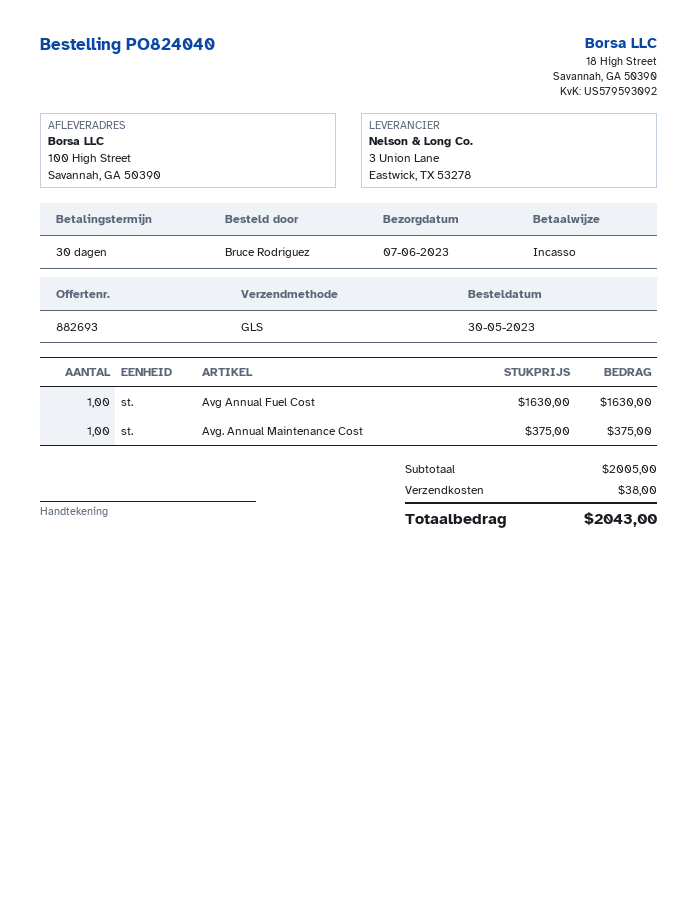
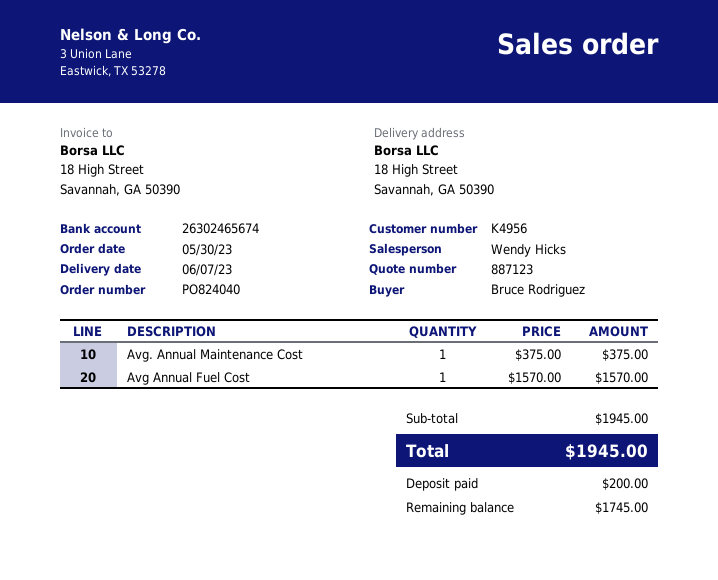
quote number: 882693 -> 887123
ship to: 100 High Street, Savannah, GA 50390 -> 18 High Street, Savannah, GA 50390
Avg Annual Fuel Cost: 1 x 1630.00 = 1630.00 -> 1 x 1570.00 = 1570.00
subtotal: 2005.00 -> 1945.00
shipping: 38.00 -> none
total: 2043.00 -> 1945.00

